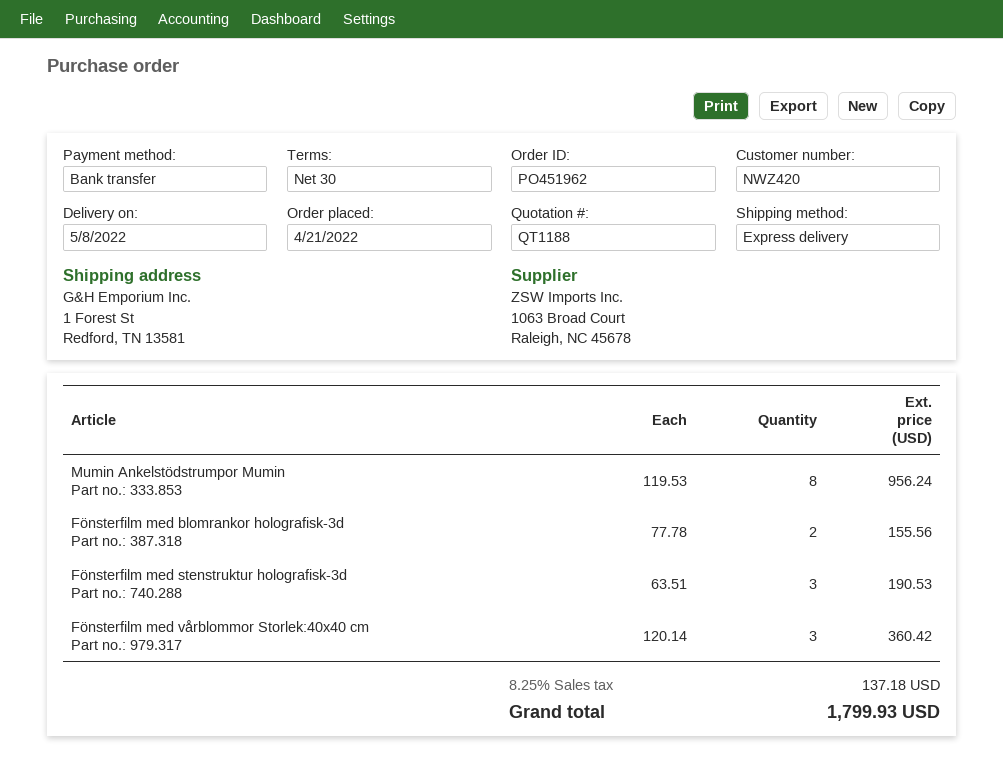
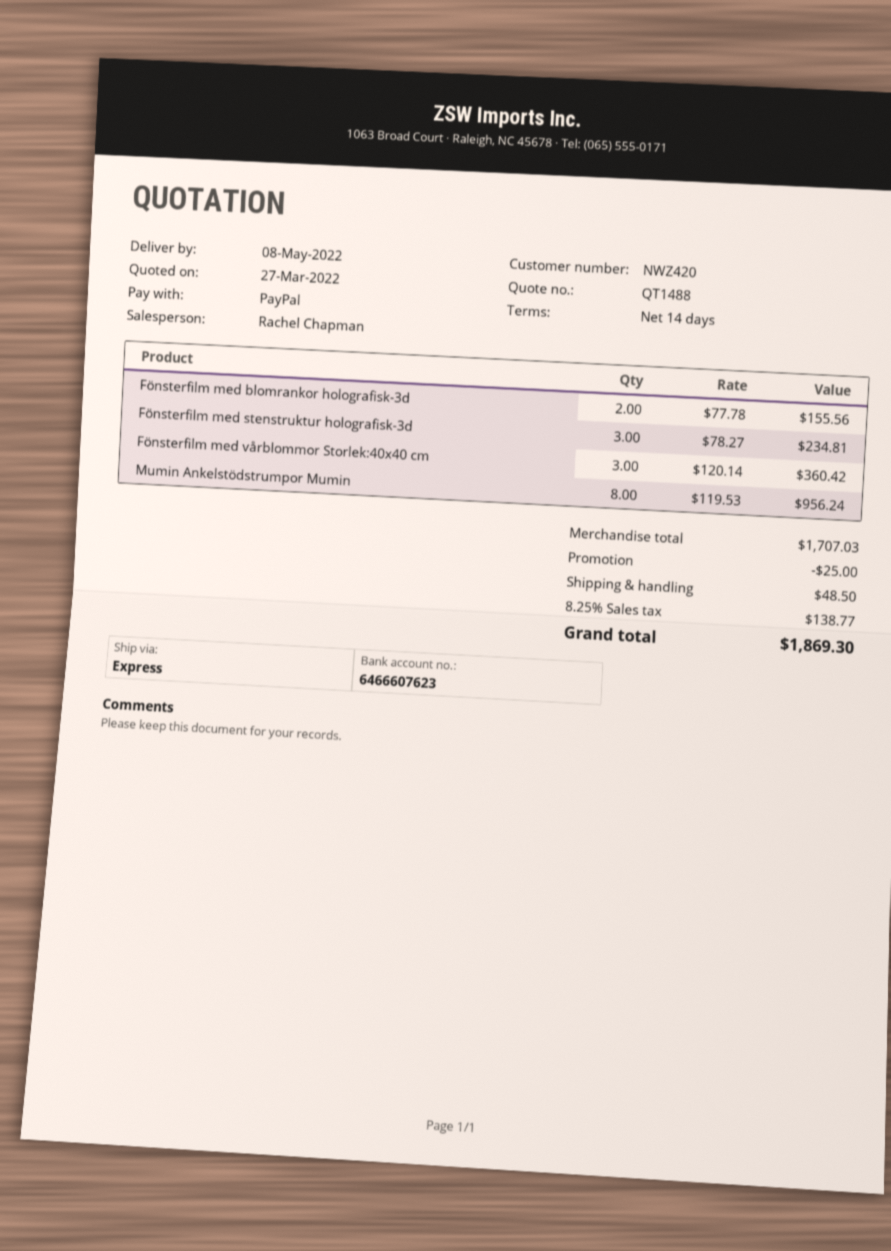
quote number: QT1188 -> QT1488
payment terms: 30 days -> 14 days
payment method: bank transfer -> PayPal
Fönsterfilm med stenstruktur holografisk-3d: 3 x 63.51 = 190.53 -> 3 x 78.27 = 234.81
discount: none -> 25.00
shipping: none -> 48.50
tax: 8.25% = 137.18 -> 8.25% = 138.77
total: 1799.93 -> 1869.30

